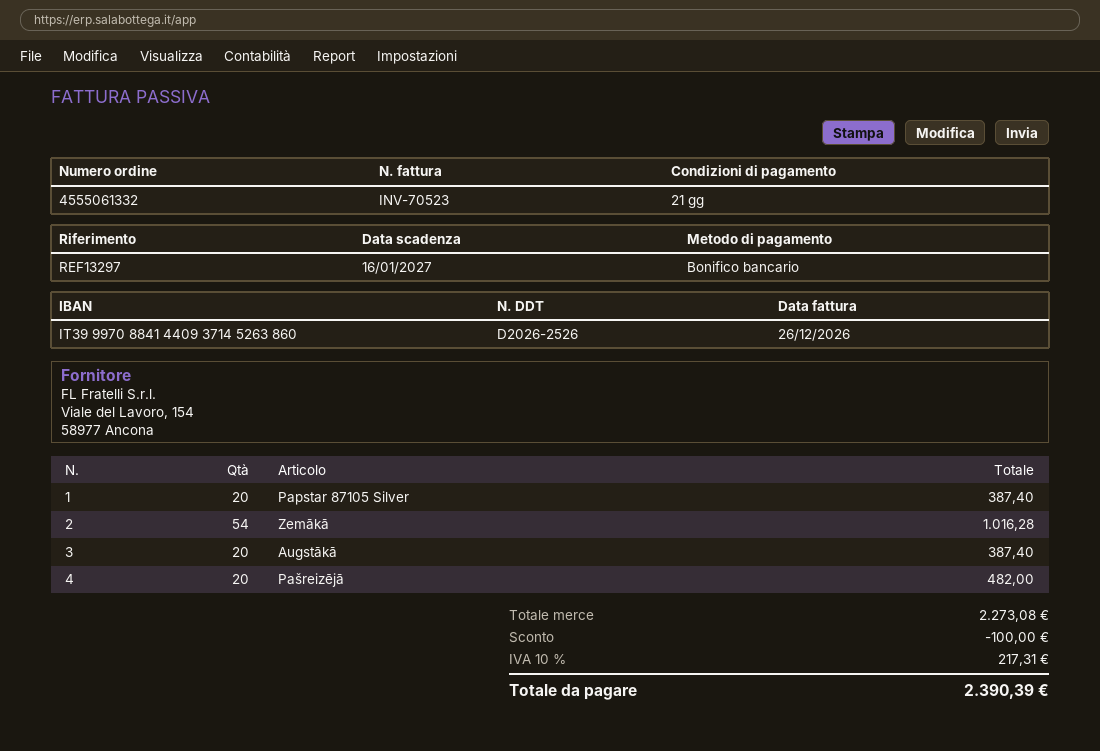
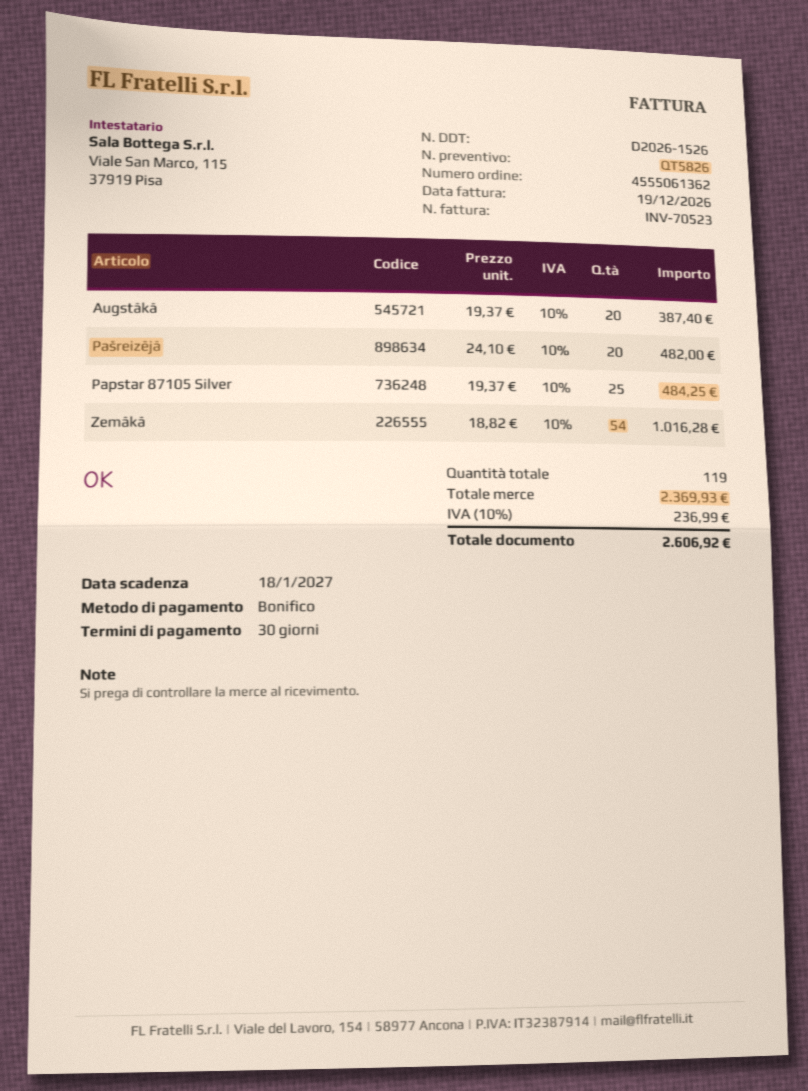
order number: 4555061332 -> 4555061362
delivery note number: D2026-2526 -> D2026-1526
invoice date: 2026-12-26 -> 2026-12-19
payment terms: 21 days -> 30 days
due date: 2027-01-16 -> 2027-01-18
Papstar 87105 Silver: 20 for 387.40 -> 25 for 484.25
subtotal: 2273.08 -> 2369.93
discount: 100.00 -> none
tax: 10% = 217.31 -> 10% = 236.99
total: 2390.39 -> 2606.92

